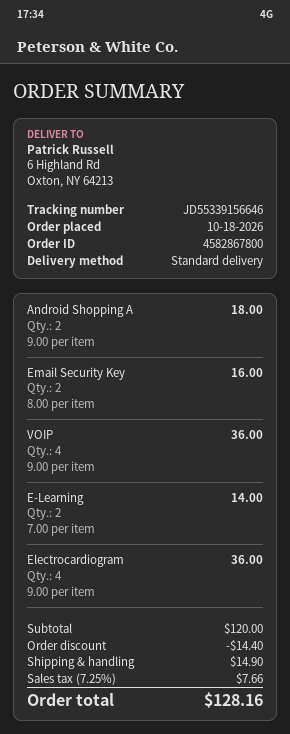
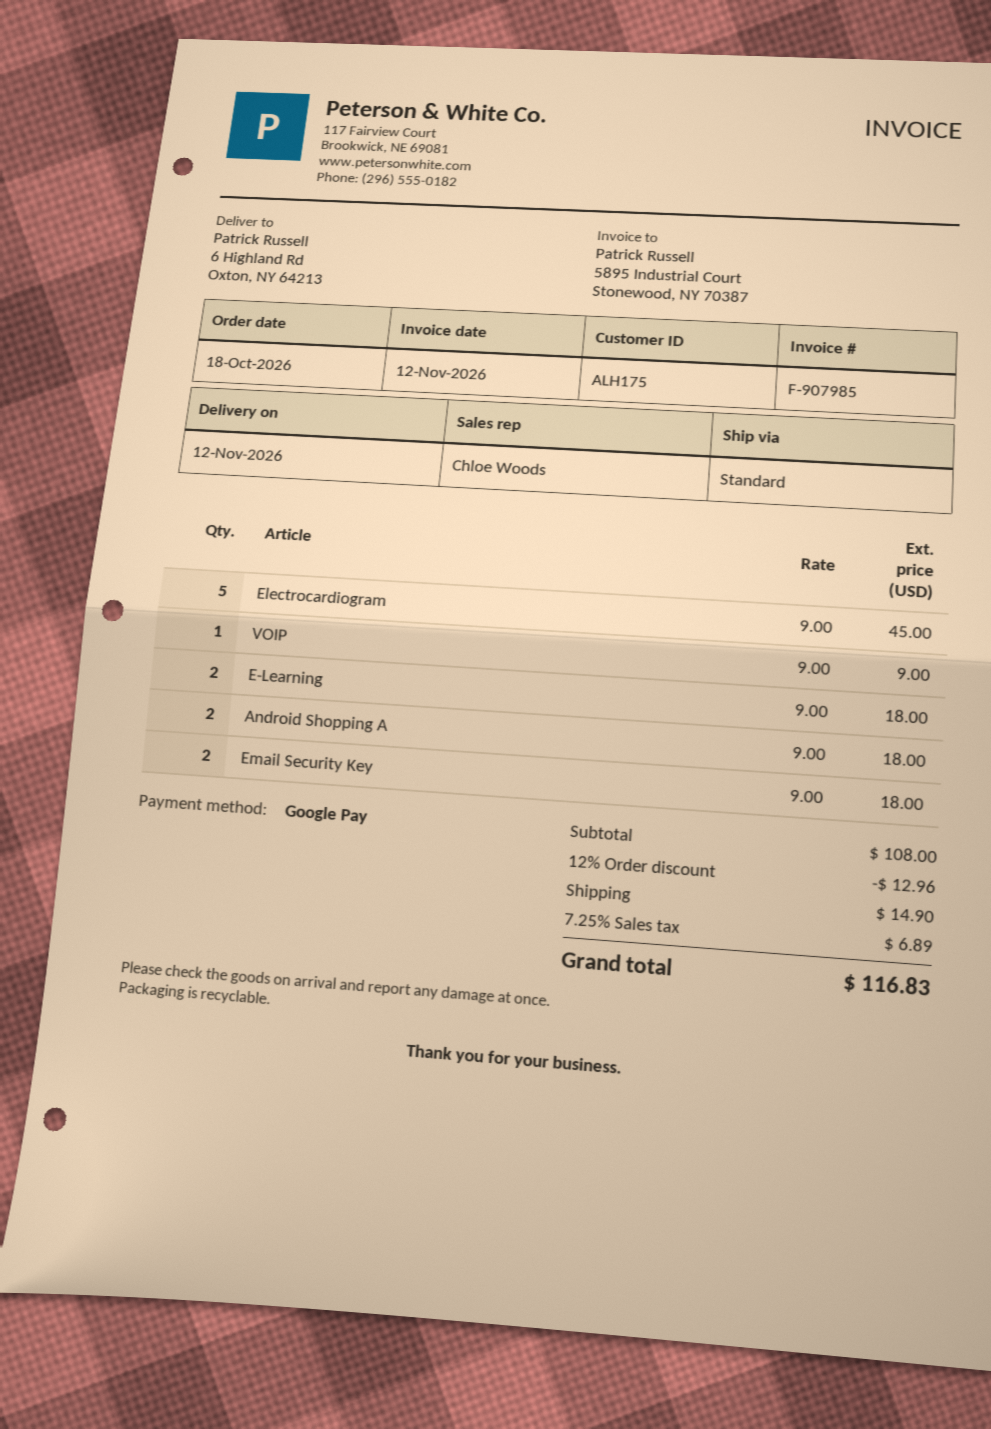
Email Security Key: 2 x 8.00 = 16.00 -> 2 x 9.00 = 18.00
VOIP: 4 x 9.00 = 36.00 -> 1 x 9.00 = 9.00
E-Learning: 2 x 7.00 = 14.00 -> 2 x 9.00 = 18.00
Electrocardiogram: 4 x 9.00 = 36.00 -> 5 x 9.00 = 45.00
subtotal: 120.00 -> 108.00
discount: 14.40 -> 12.96
tax: 7.25% = 7.66 -> 7.25% = 6.89
total: 128.16 -> 116.83

